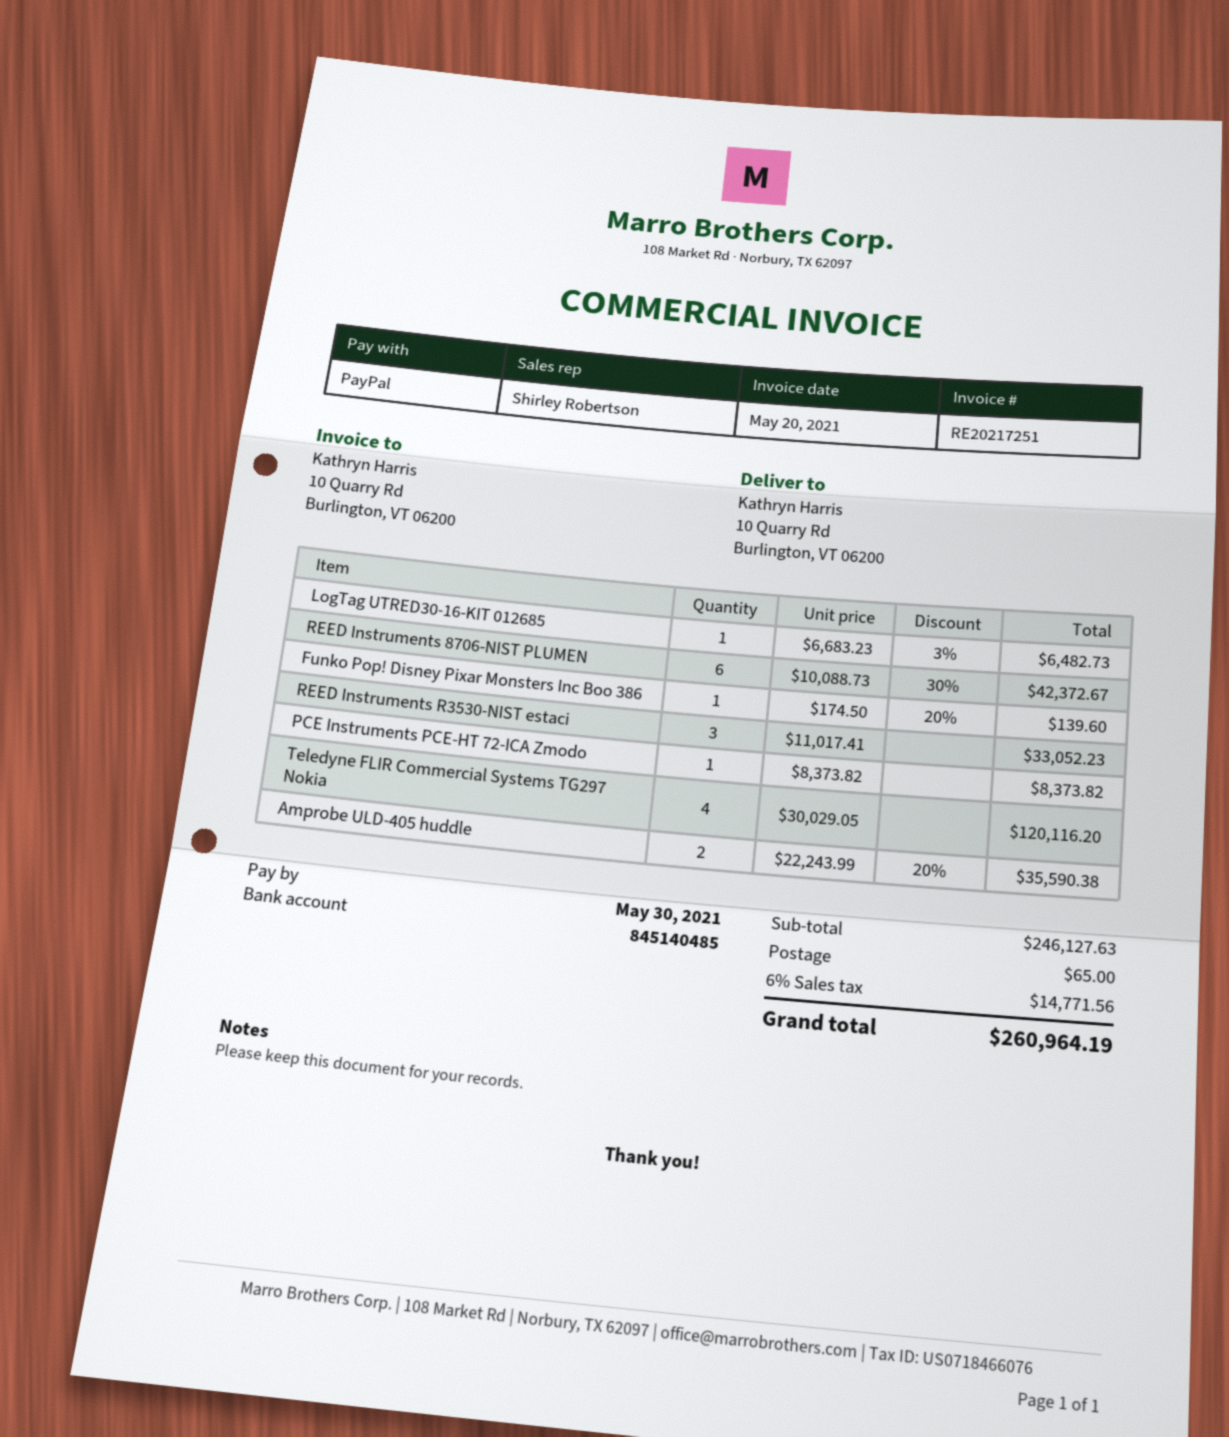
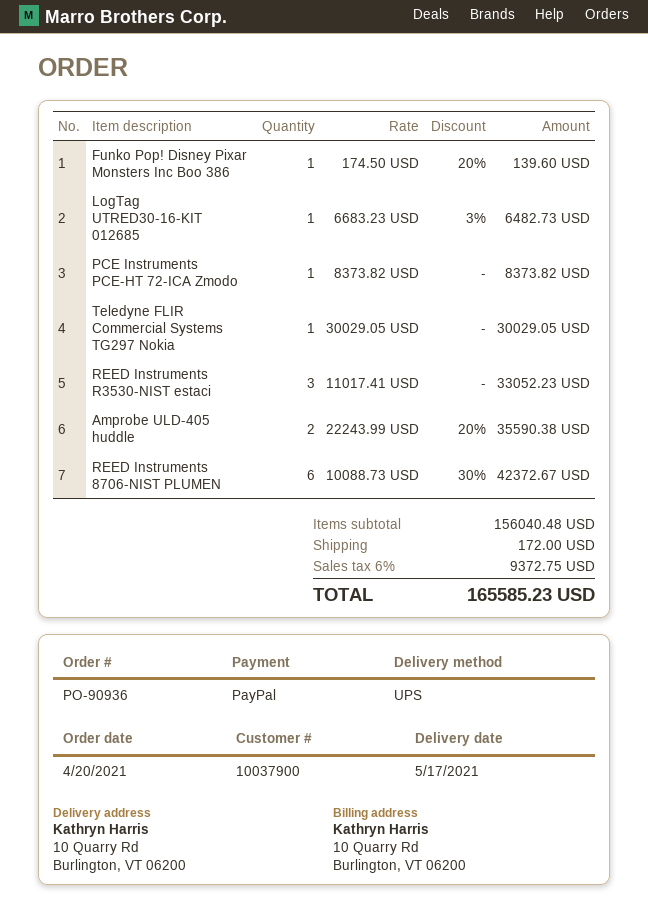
Teledyne FLIR Commercial Systems TG297 Nokia: 4 x 30029.05 = 120116.20 -> 1 x 30029.05 = 30029.05
subtotal: 246127.63 -> 156040.48
shipping: 65.00 -> 172.00
tax: 6% = 14771.56 -> 6% = 9372.75
total: 260964.19 -> 165585.23

